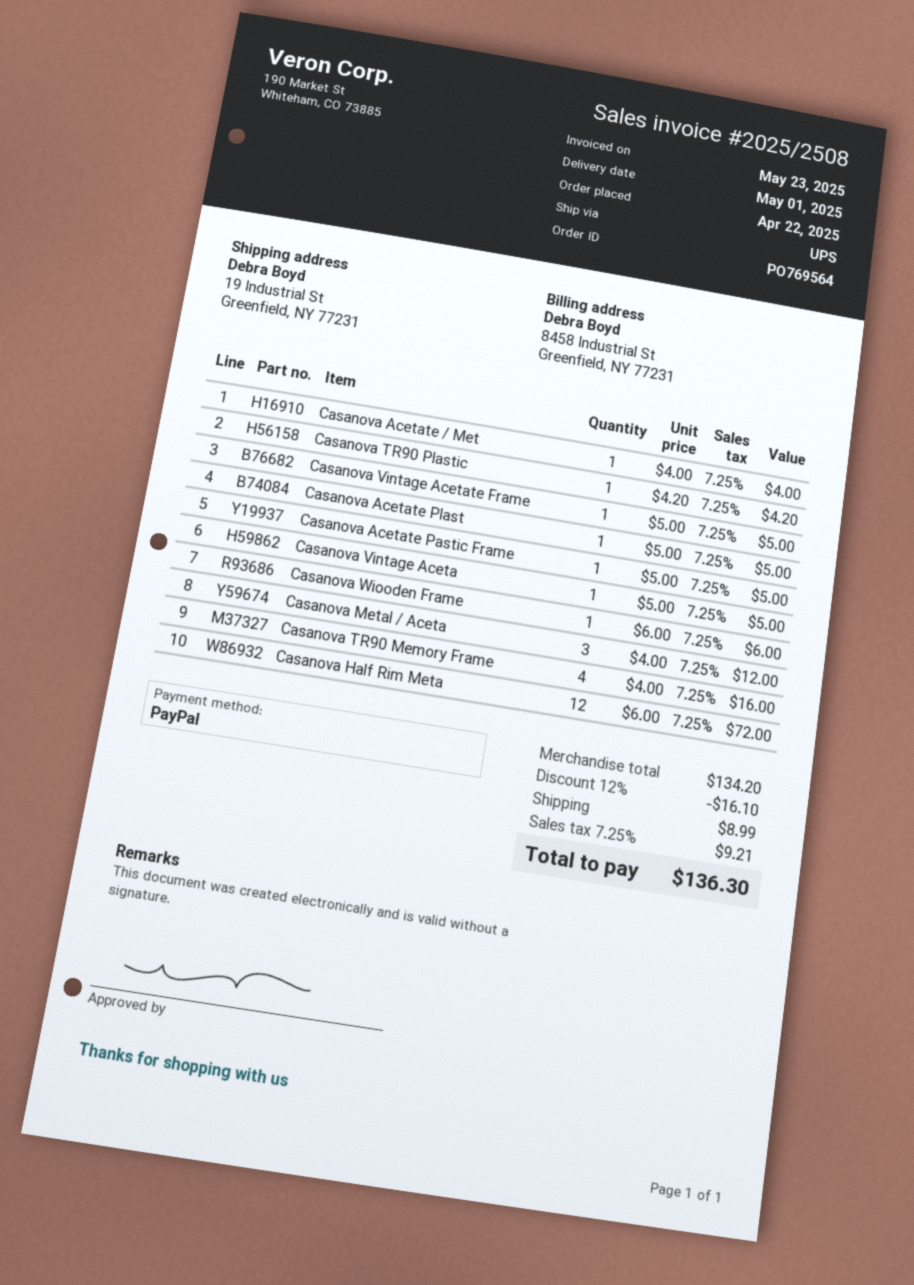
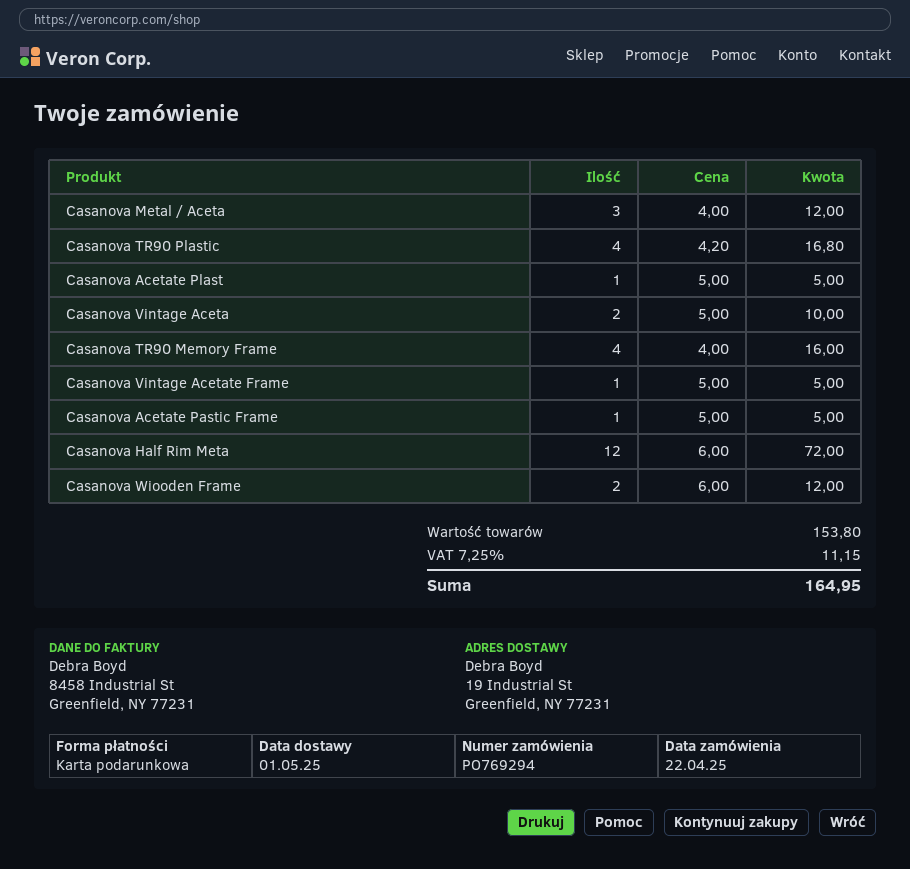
order number: PO769564 -> PO769294
payment method: PayPal -> gift card
Casanova Acetate / Met: 1 x 4.00 = 4.00 -> none
Casanova TR90 Plastic: 1 x 4.20 = 4.20 -> 4 x 4.20 = 16.80
Casanova Vintage Aceta: 1 x 5.00 = 5.00 -> 2 x 5.00 = 10.00
Casanova Wiooden Frame: 1 x 6.00 = 6.00 -> 2 x 6.00 = 12.00
subtotal: 134.20 -> 153.80
discount: 12% = 16.10 -> none
shipping: 8.99 -> none
tax: 7.25% = 9.21 -> 7.25% = 11.15
total: 136.30 -> 164.95

